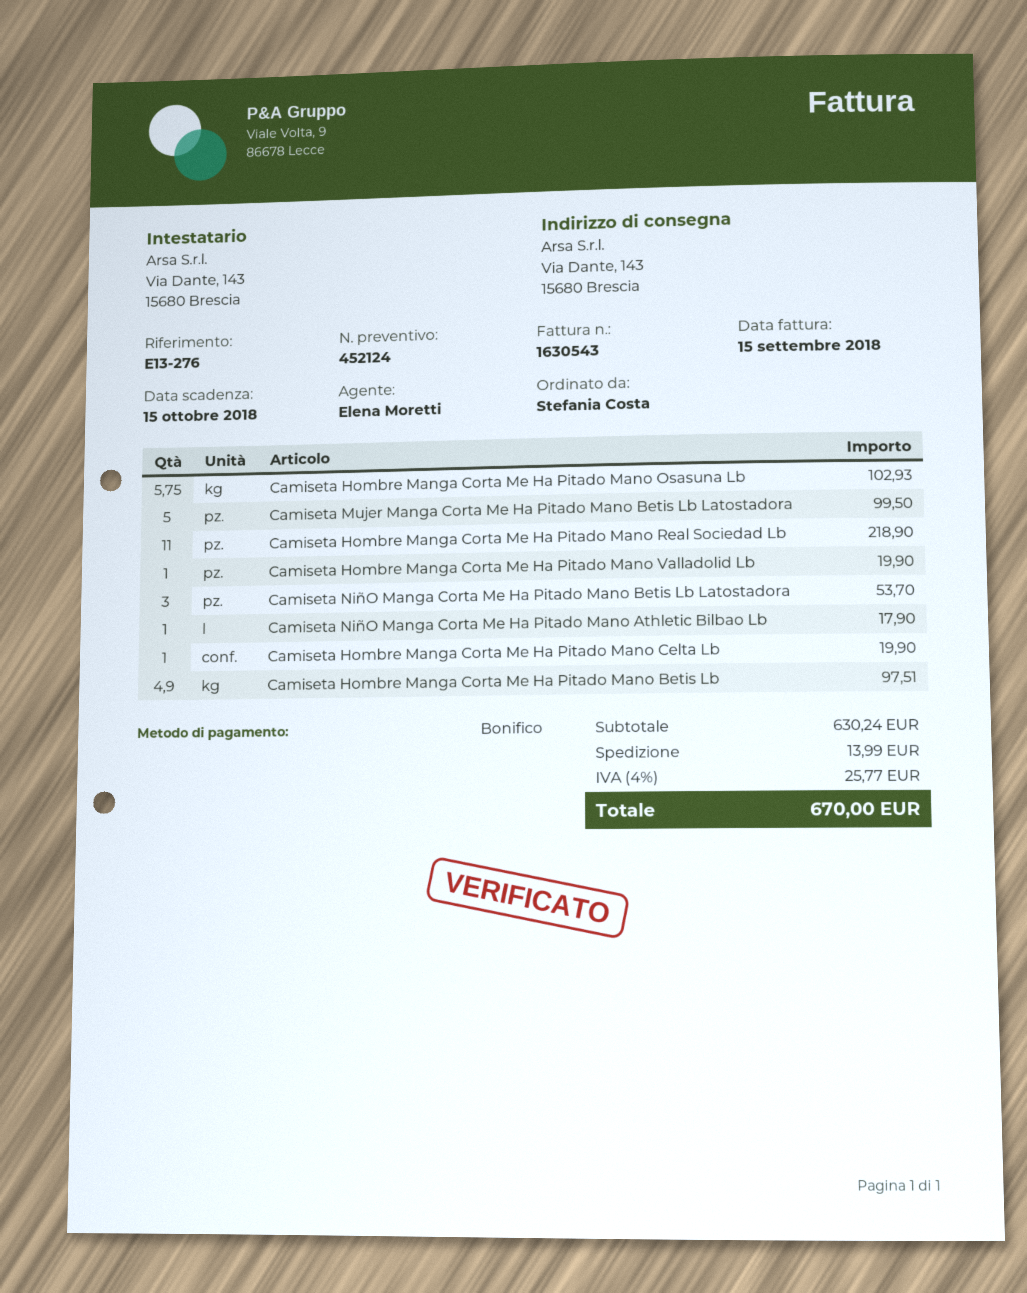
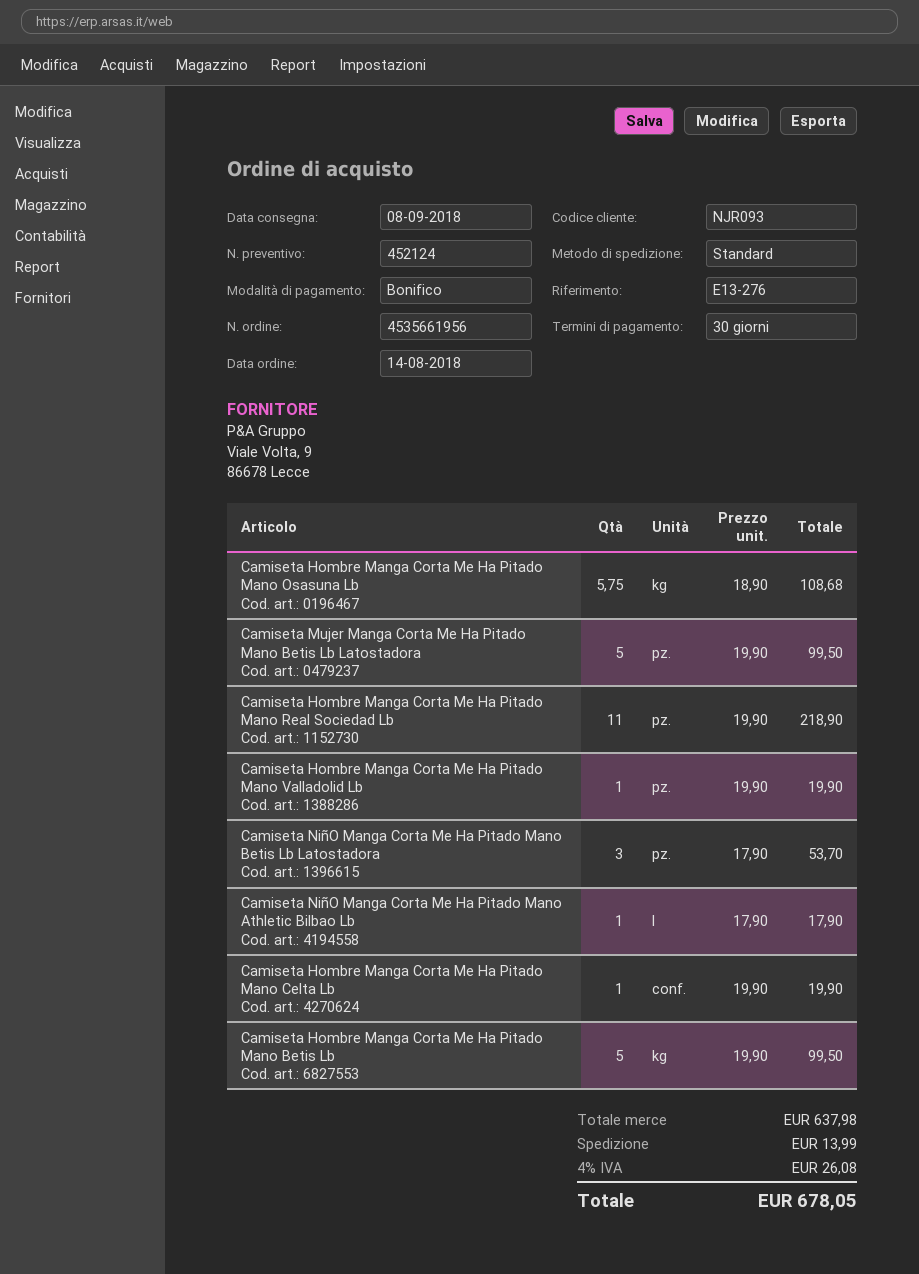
Camiseta Hombre Manga Corta Me Ha Pitado Mano Osasuna Lb: 5.75 for 102.93 -> 5.75 for 108.68
Camiseta Hombre Manga Corta Me Ha Pitado Mano Betis Lb: 4.9 for 97.51 -> 5 for 99.50
subtotal: 630.24 -> 637.98
tax: 4% = 25.77 -> 4% = 26.08
total: 670.00 -> 678.05

